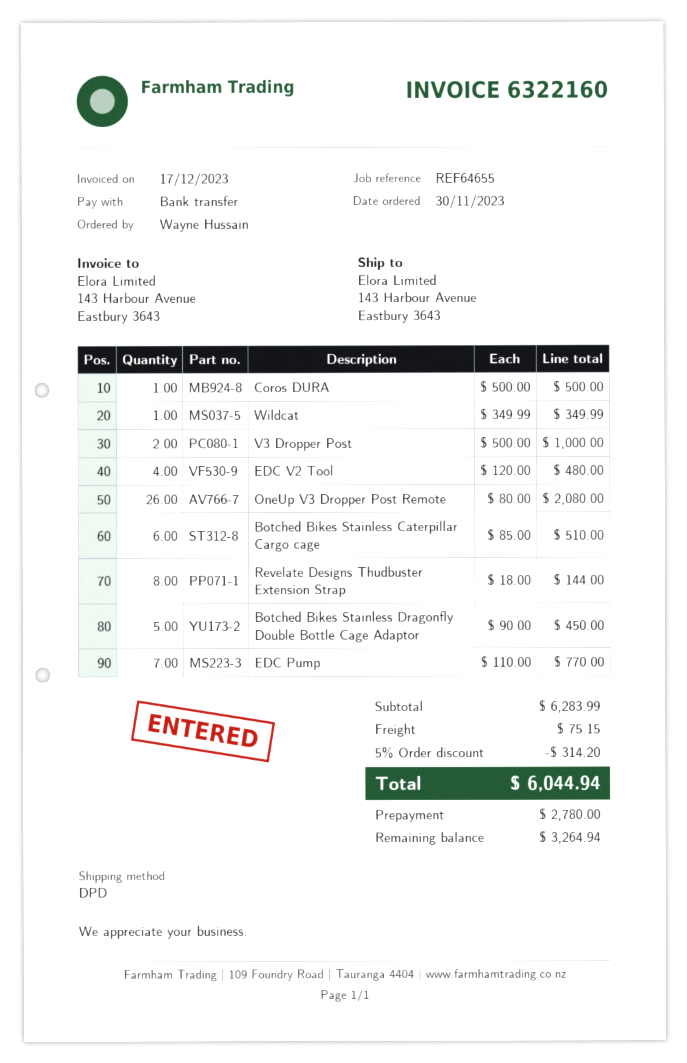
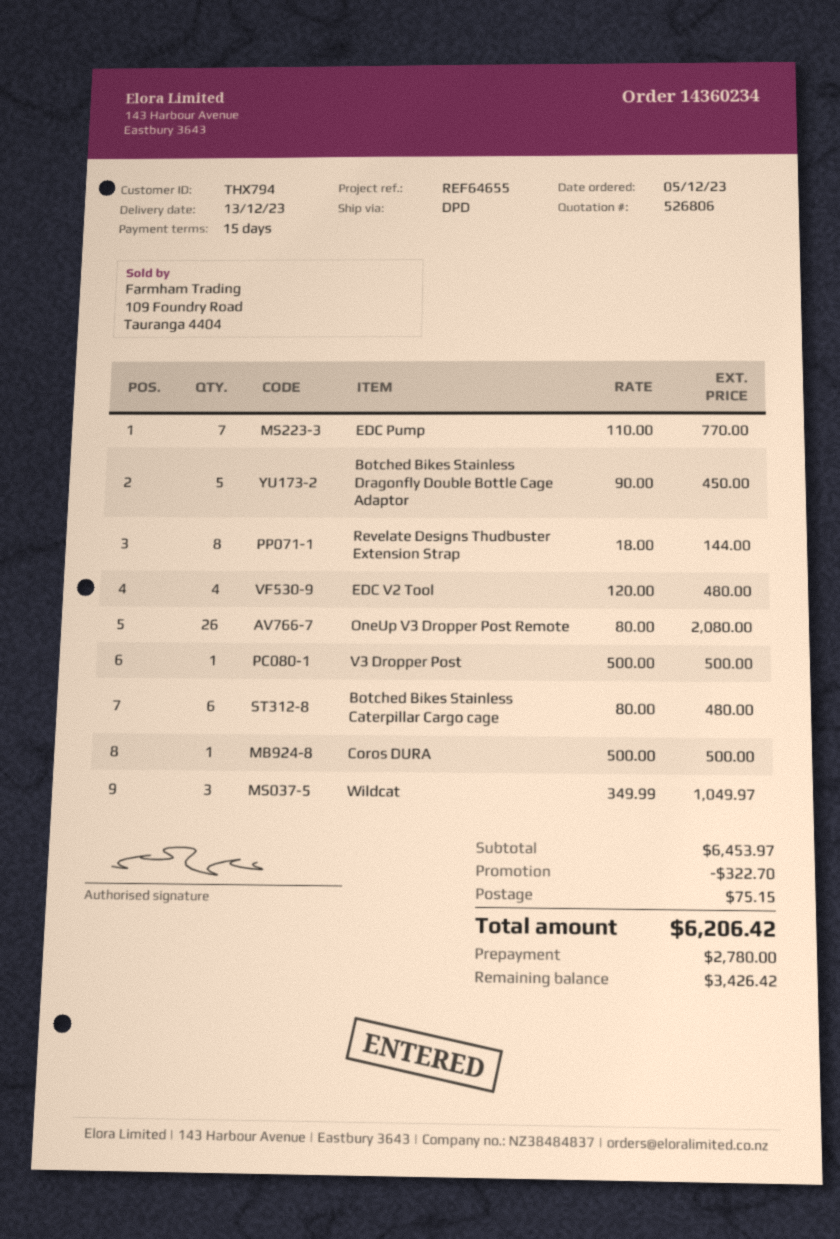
order date: 2023-11-30 -> 2023-12-05
Wildcat: 1 x 349.99 = 349.99 -> 3 x 349.99 = 1049.97
V3 Dropper Post: 2 x 500.00 = 1000.00 -> 1 x 500.00 = 500.00
Botched Bikes Stainless Caterpillar Cargo cage: 6 x 85.00 = 510.00 -> 6 x 80.00 = 480.00
subtotal: 6283.99 -> 6453.97
discount: 314.20 -> 322.70
total: 6044.94 -> 6206.42
balance: 3264.94 -> 3426.42

